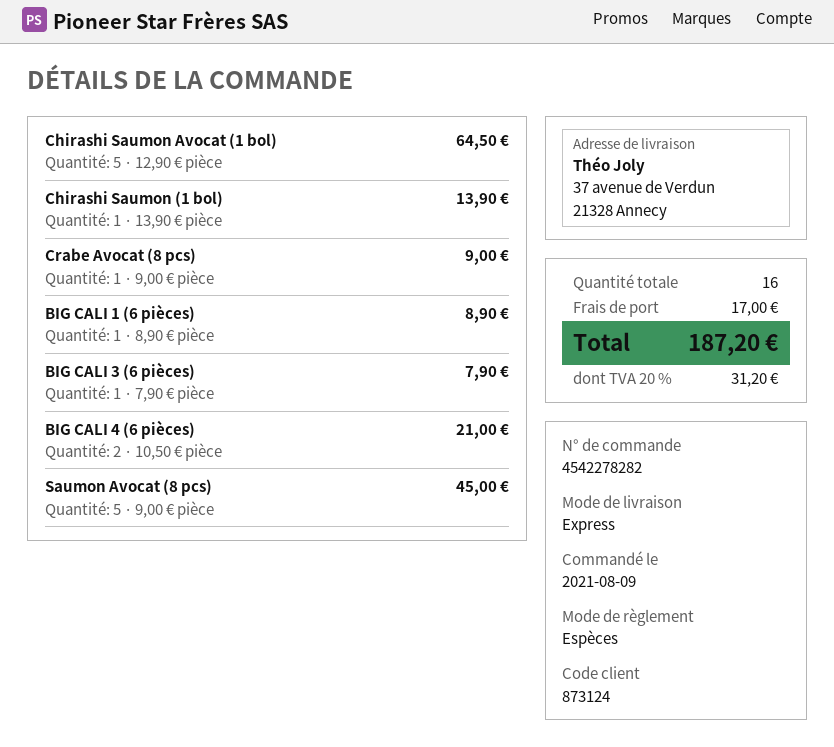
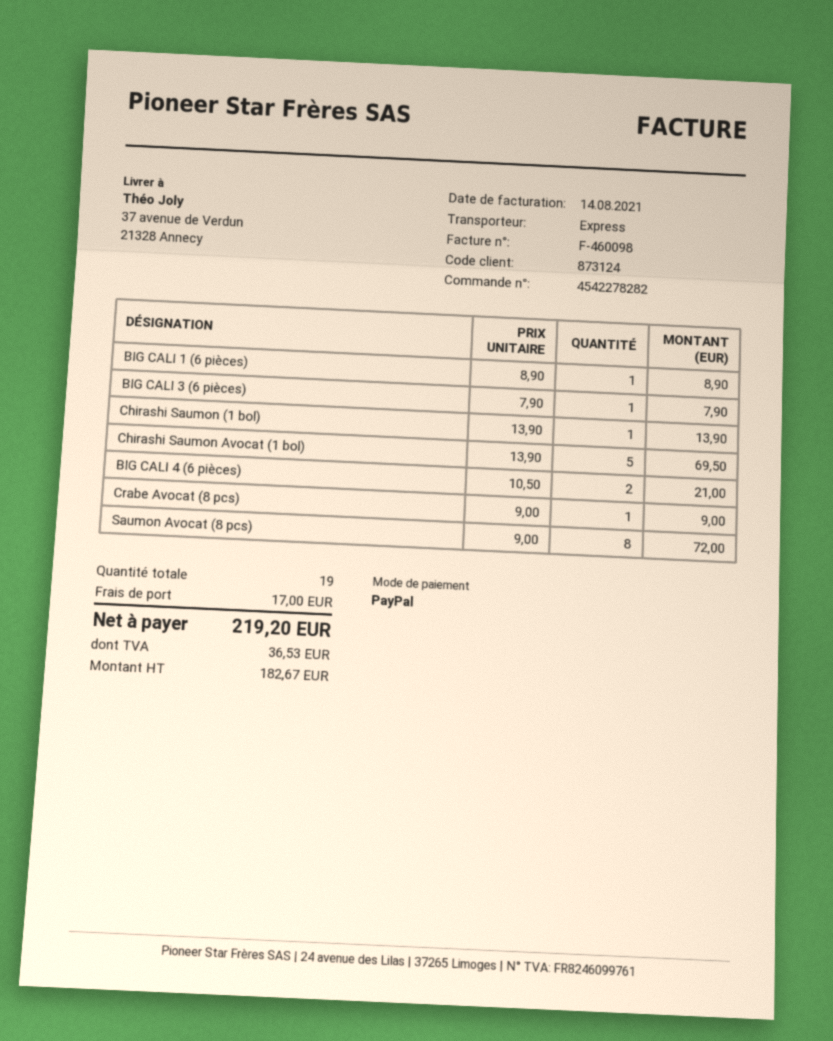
payment method: cash -> PayPal
Chirashi Saumon Avocat (1 bol): 5 x 12.90 = 64.50 -> 5 x 13.90 = 69.50
Saumon Avocat (8 pcs): 5 x 9.00 = 45.00 -> 8 x 9.00 = 72.00
total quantity: 16 -> 19
tax: 31.20 -> 36.53
total: 187.20 -> 219.20

